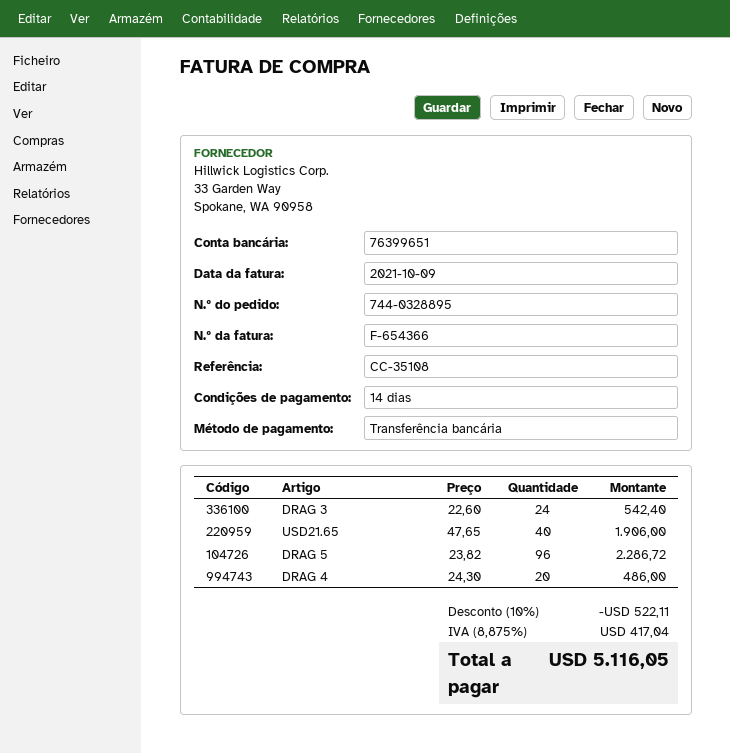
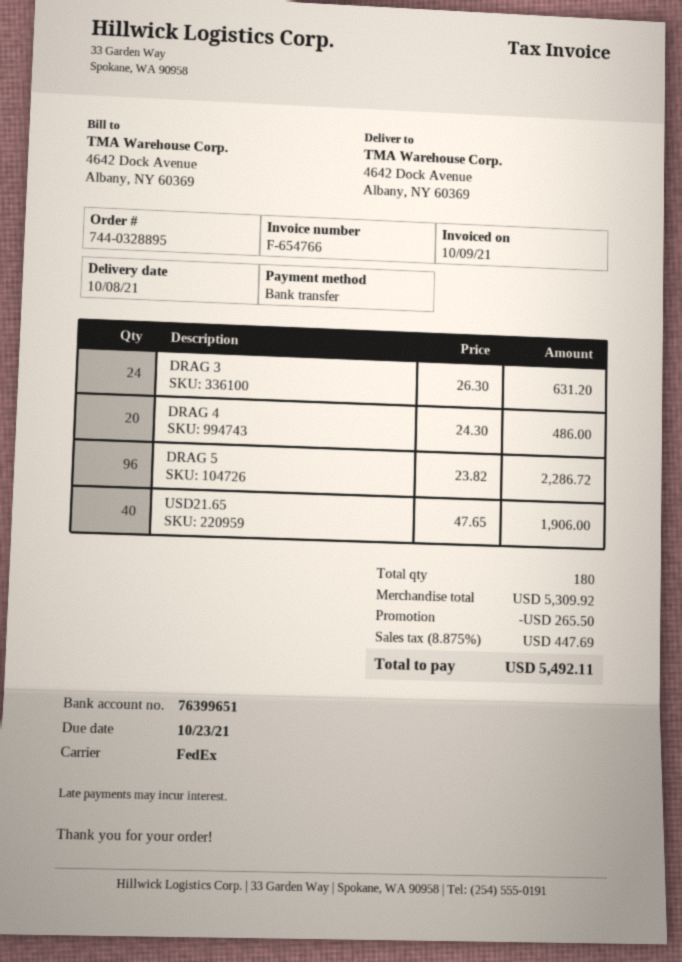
invoice number: F-654366 -> F-654766
DRAG 3: 24 x 22.60 = 542.40 -> 24 x 26.30 = 631.20
discount: 522.11 -> 265.50
tax: 8.875% = 417.04 -> 8.875% = 447.69
total: 5116.05 -> 5492.11

